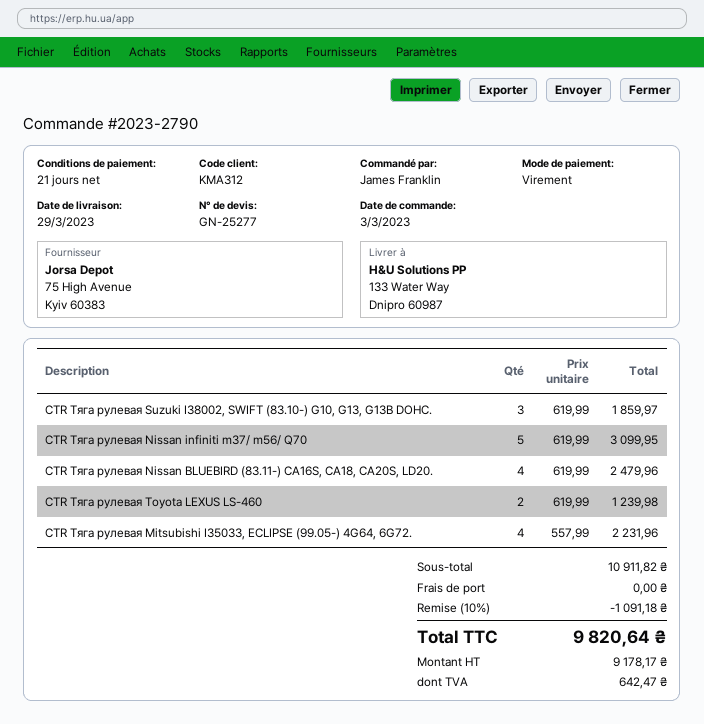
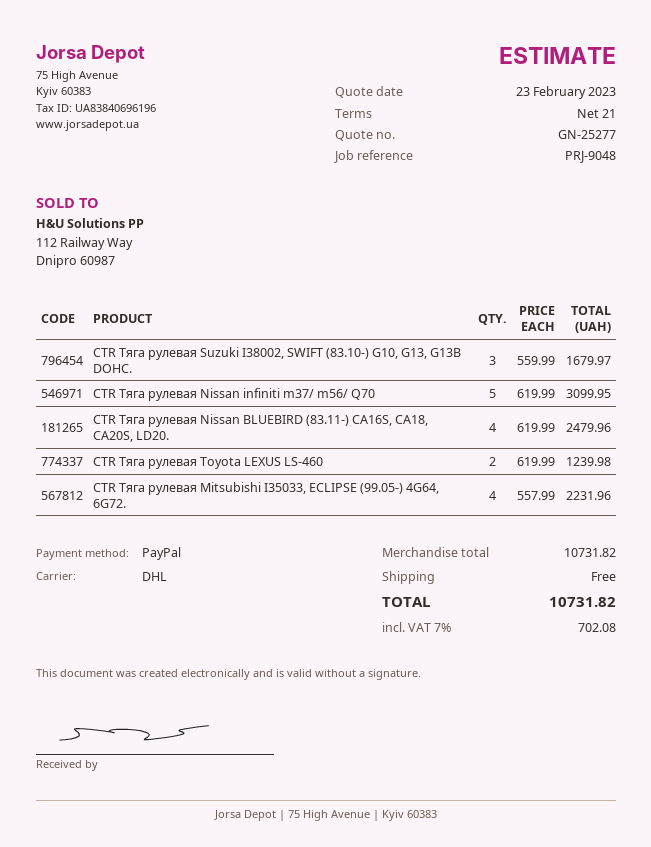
payment method: bank transfer -> PayPal
CTR Тяга рулевая Suzuki I38002, SWIFT (83.10-) G10, G13, G13B DOHC.: 3 x 619.99 = 1859.97 -> 3 x 559.99 = 1679.97
subtotal: 10911.82 -> 10731.82
discount: 10% = 1091.18 -> none
tax: 642.47 -> 702.08
total: 9820.64 -> 10731.82

